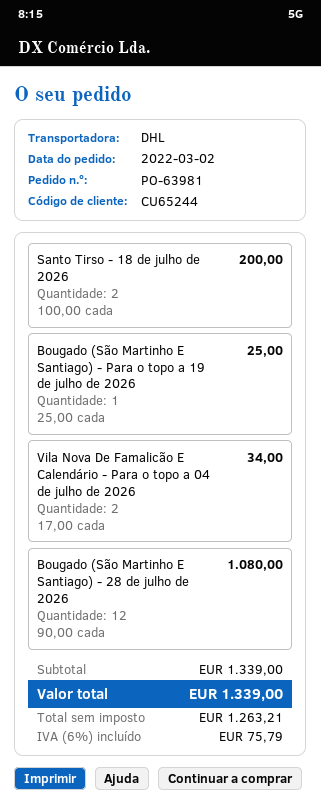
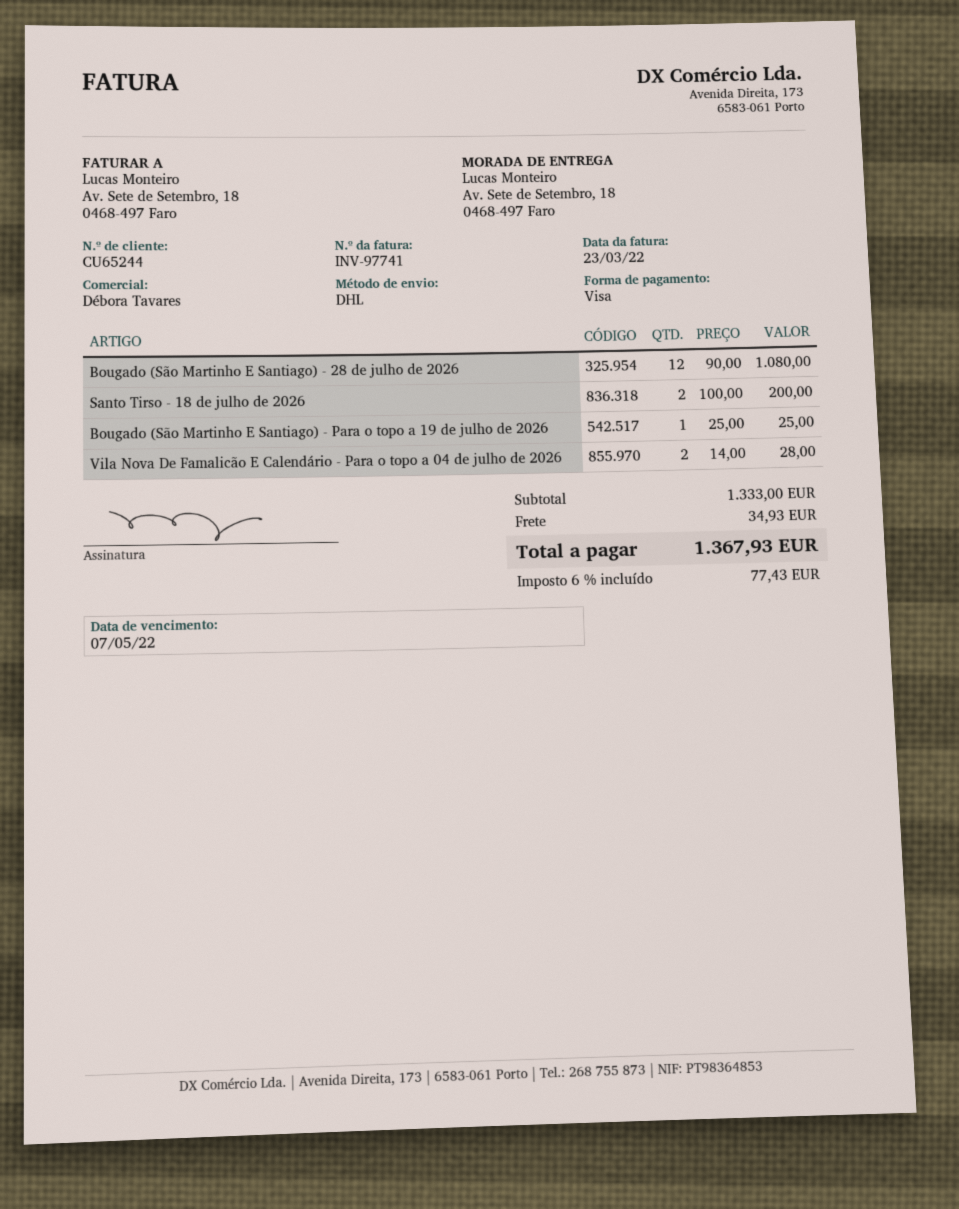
Vila Nova De Famalicão E Calendário - Para o topo a 04 de julho de 2026: 2 x 17.00 = 34.00 -> 2 x 14.00 = 28.00
subtotal: 1339.00 -> 1333.00
shipping: none -> 34.93
tax: 6% = 75.79 -> 6% = 77.43
total: 1339.00 -> 1367.93

